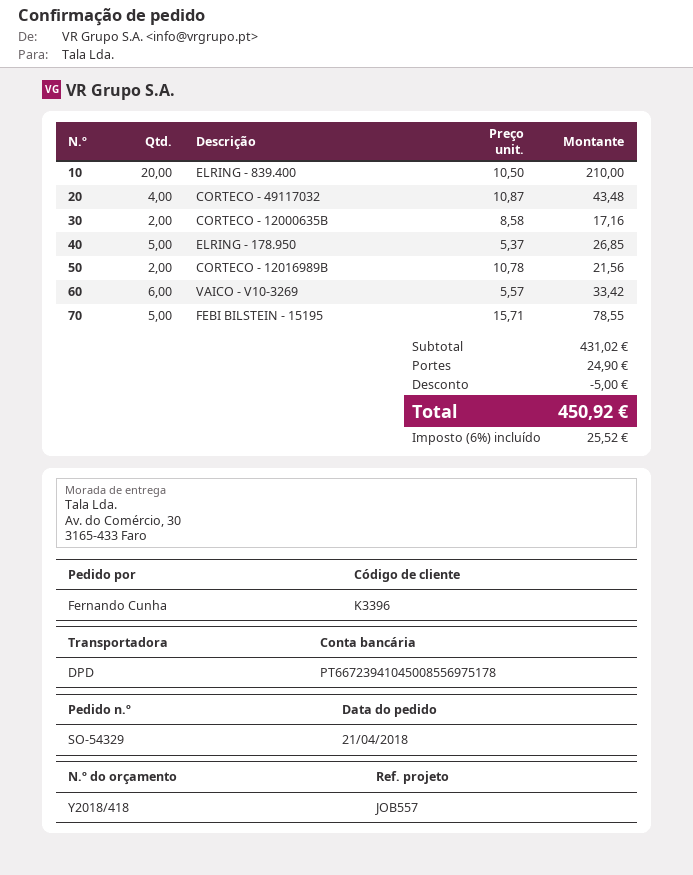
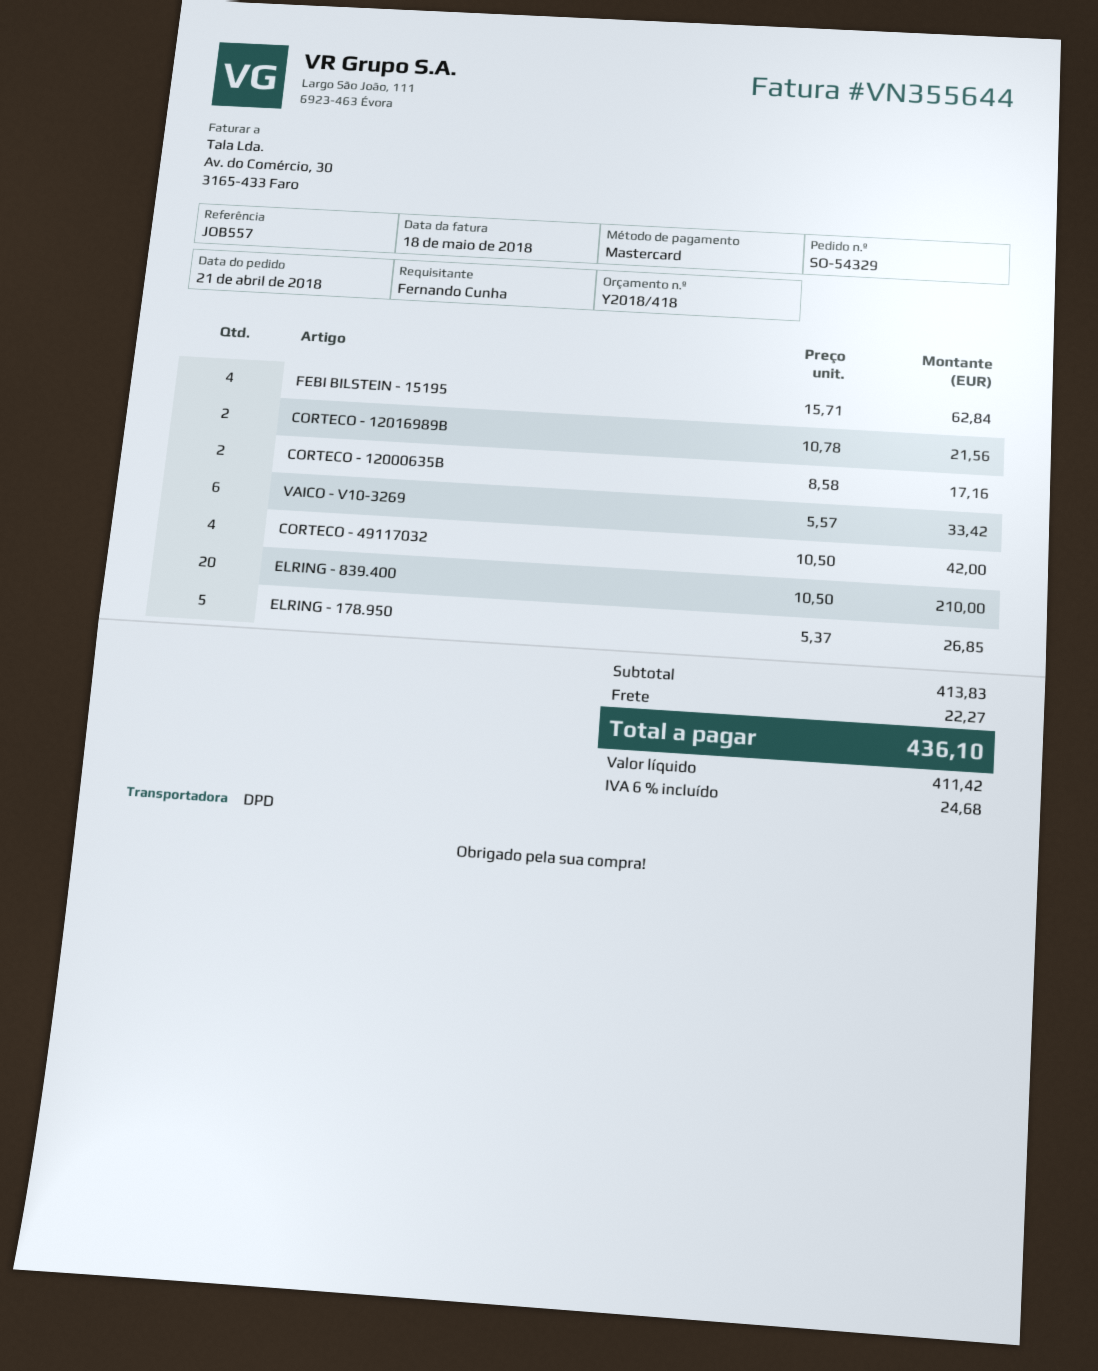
CORTECO - 49117032: 4 x 10.87 = 43.48 -> 4 x 10.50 = 42.00
FEBI BILSTEIN - 15195: 5 x 15.71 = 78.55 -> 4 x 15.71 = 62.84
subtotal: 431.02 -> 413.83
discount: 5.00 -> none
shipping: 24.90 -> 22.27
tax: 6% = 25.52 -> 6% = 24.68
total: 450.92 -> 436.10

